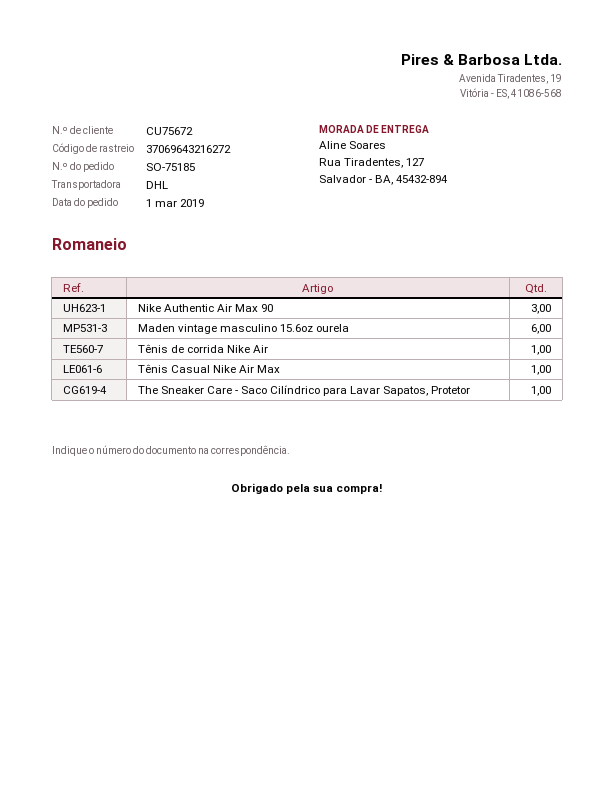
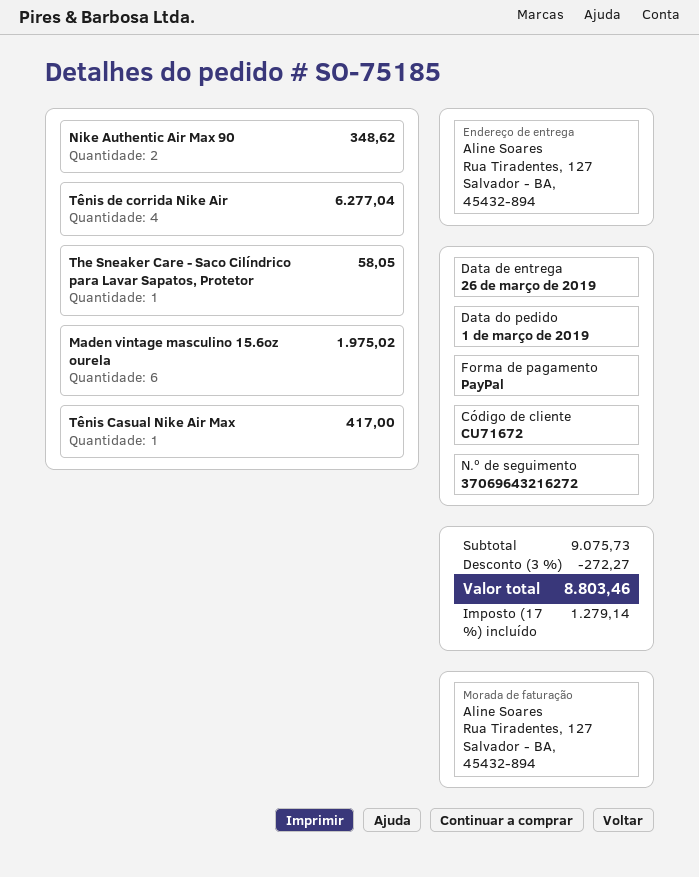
customer number: CU75672 -> CU71672
Nike Authentic Air Max 90: 3 -> 2
Tênis de corrida Nike Air: 1 -> 4

